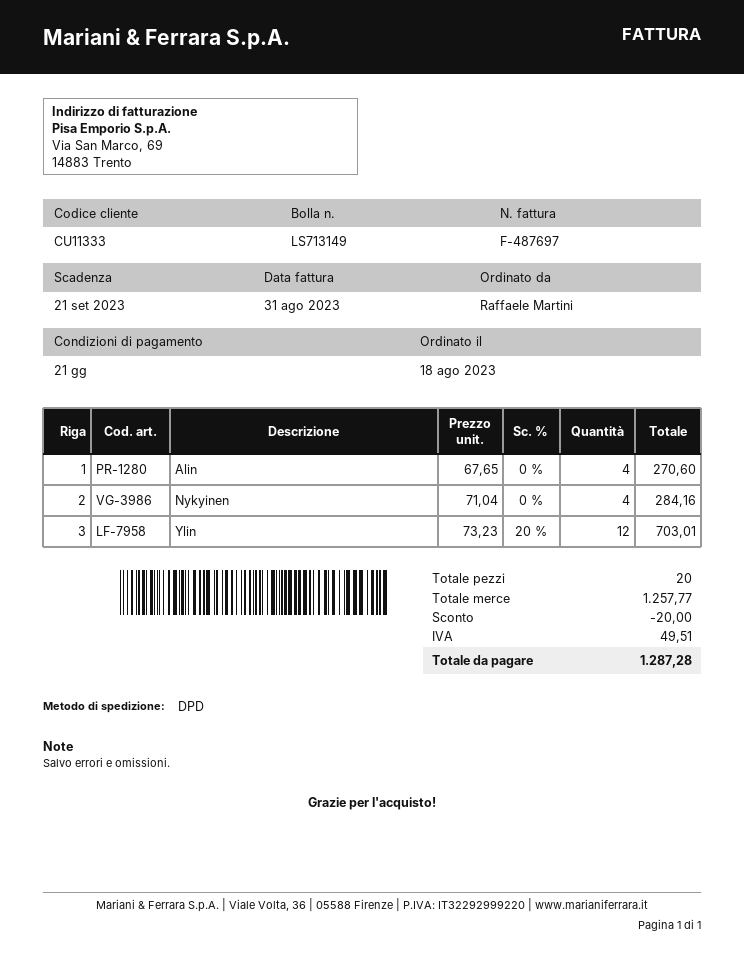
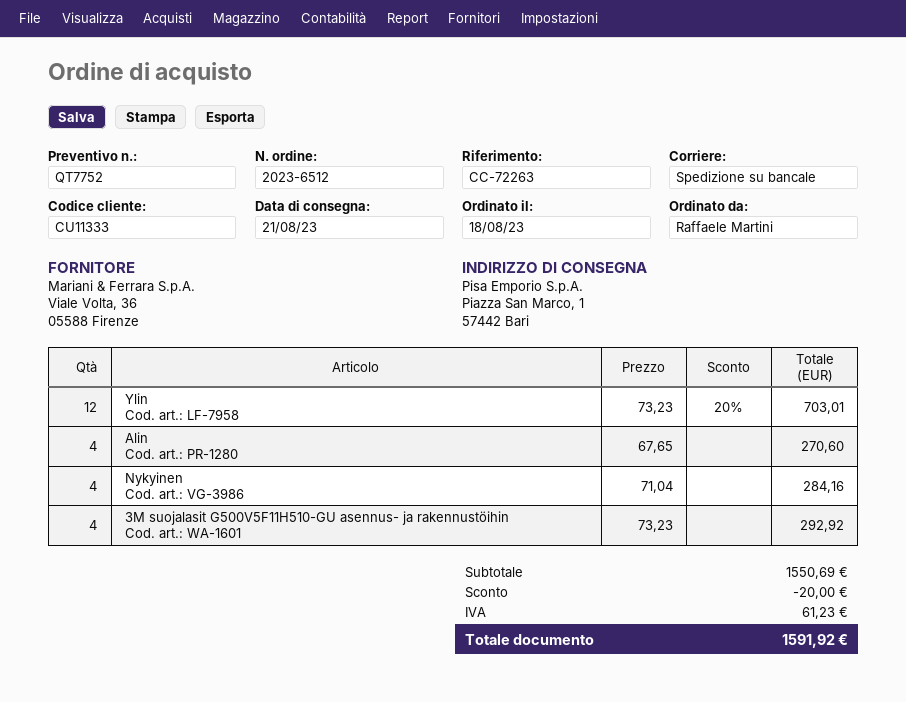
shipping method: DPD -> pallet freight
3M suojalasit G500V5F11H510-GU asennus- ja rakennustöihin: none -> 4 x 73.23 = 292.92
subtotal: 1257.77 -> 1550.69
tax: 49.51 -> 61.23
total: 1287.28 -> 1591.92

